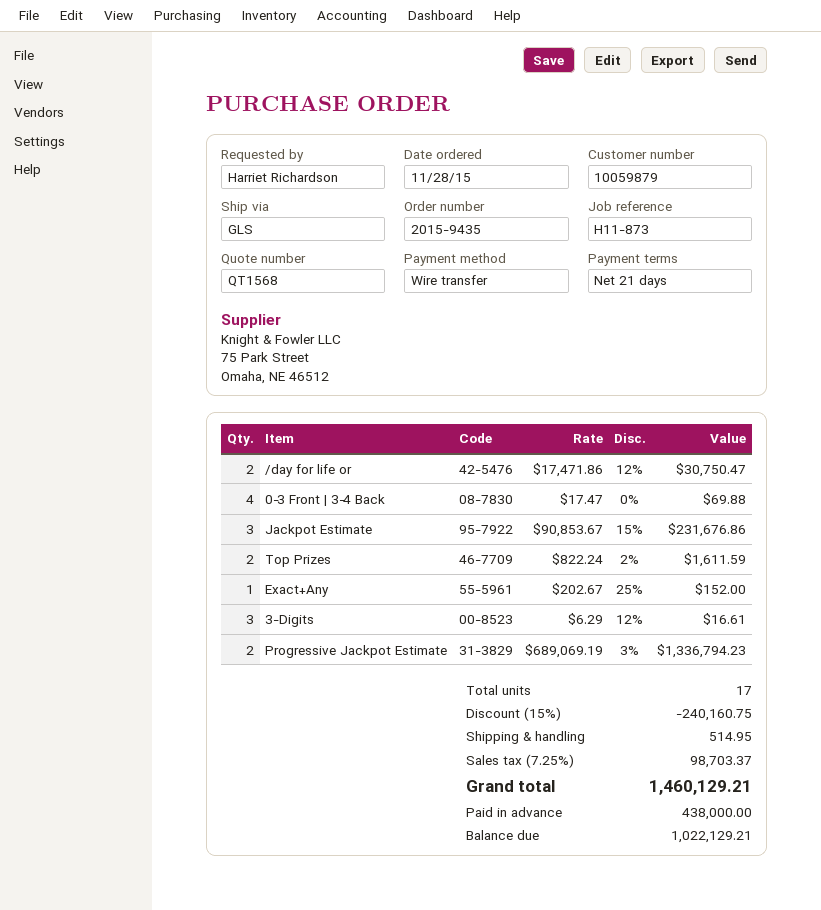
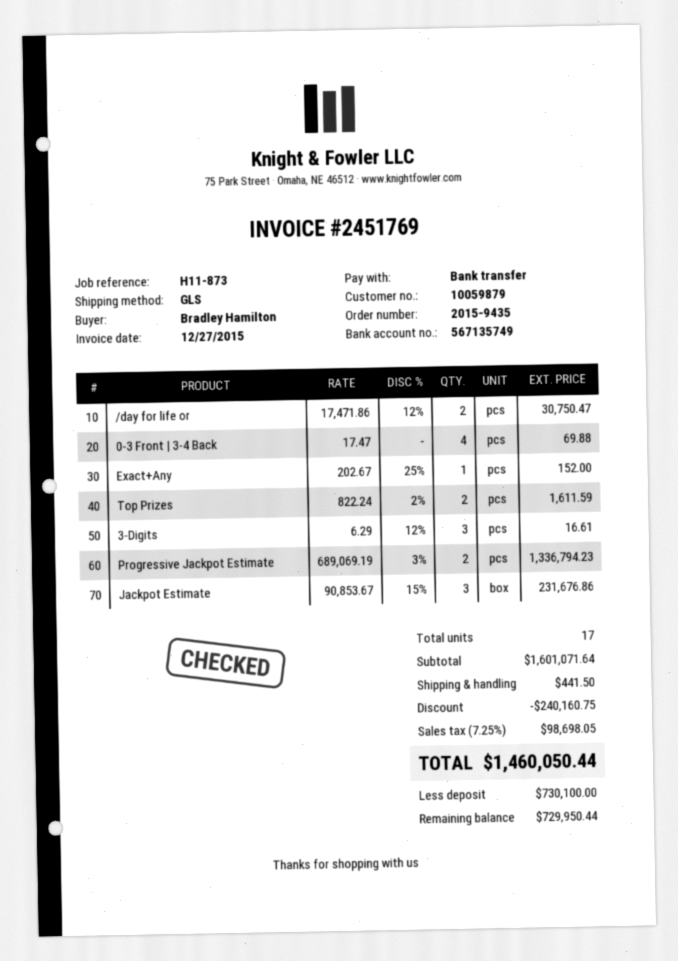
ordered by: Harriet Richardson -> Bradley Hamilton
shipping: 514.95 -> 441.50
tax: 7.25% = 98703.37 -> 7.25% = 98698.05
total: 1460129.21 -> 1460050.44
deposit: 438000.00 -> 730100.00
balance: 1022129.21 -> 729950.44

